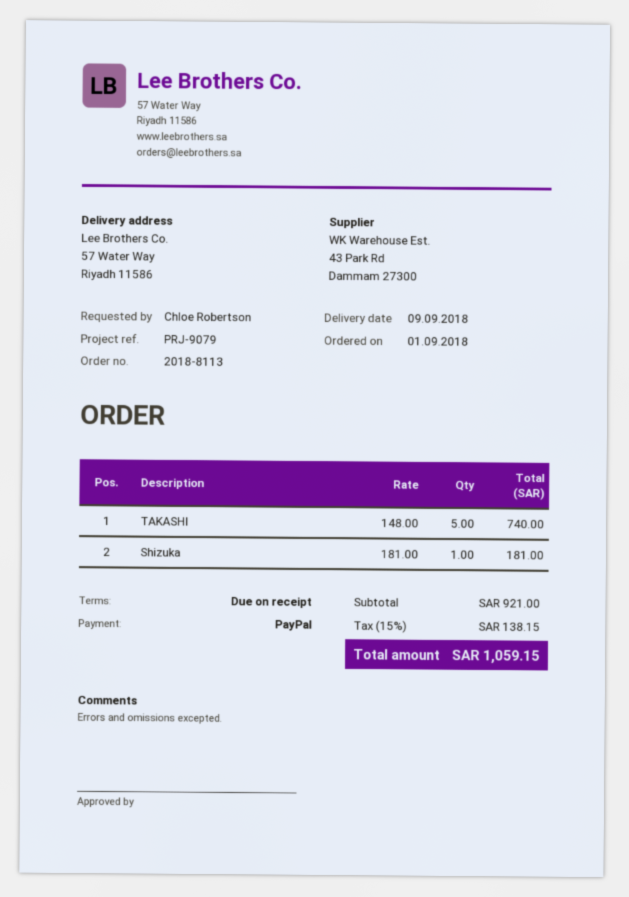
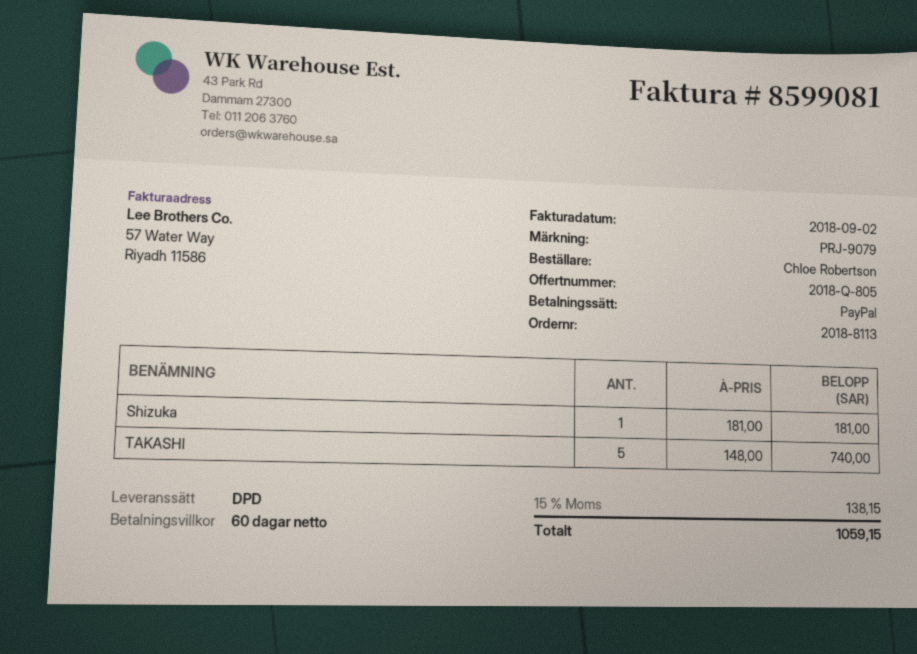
payment terms: on receipt -> 60 days

